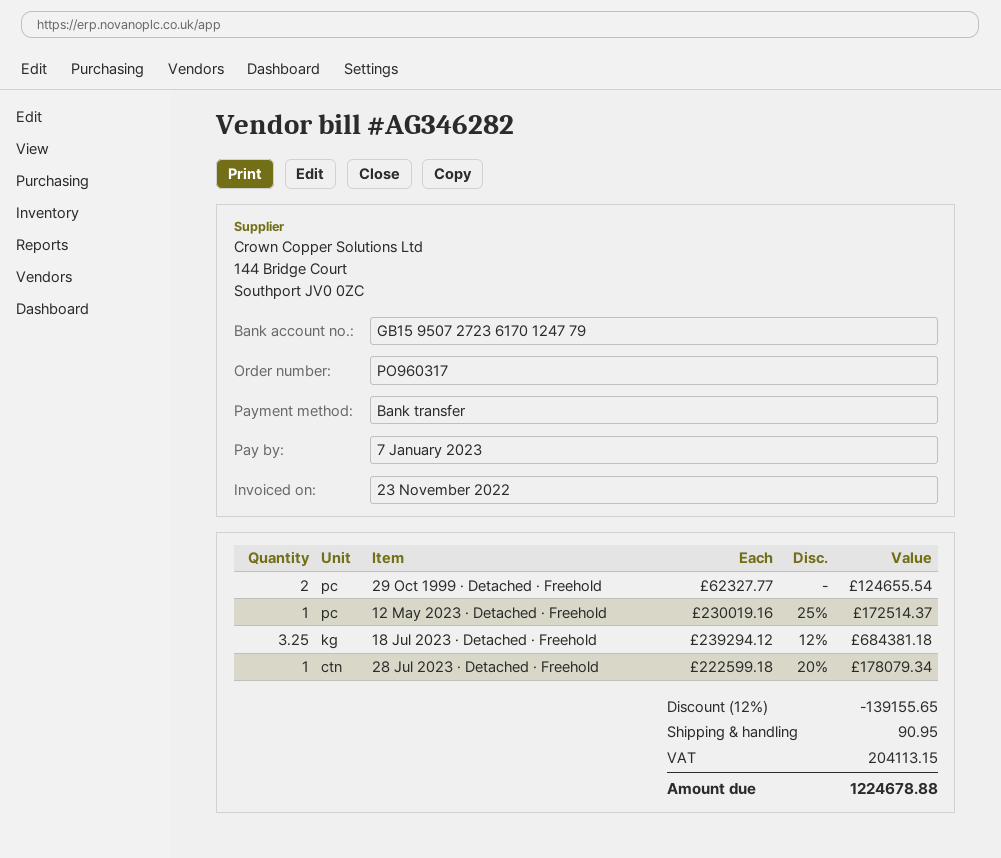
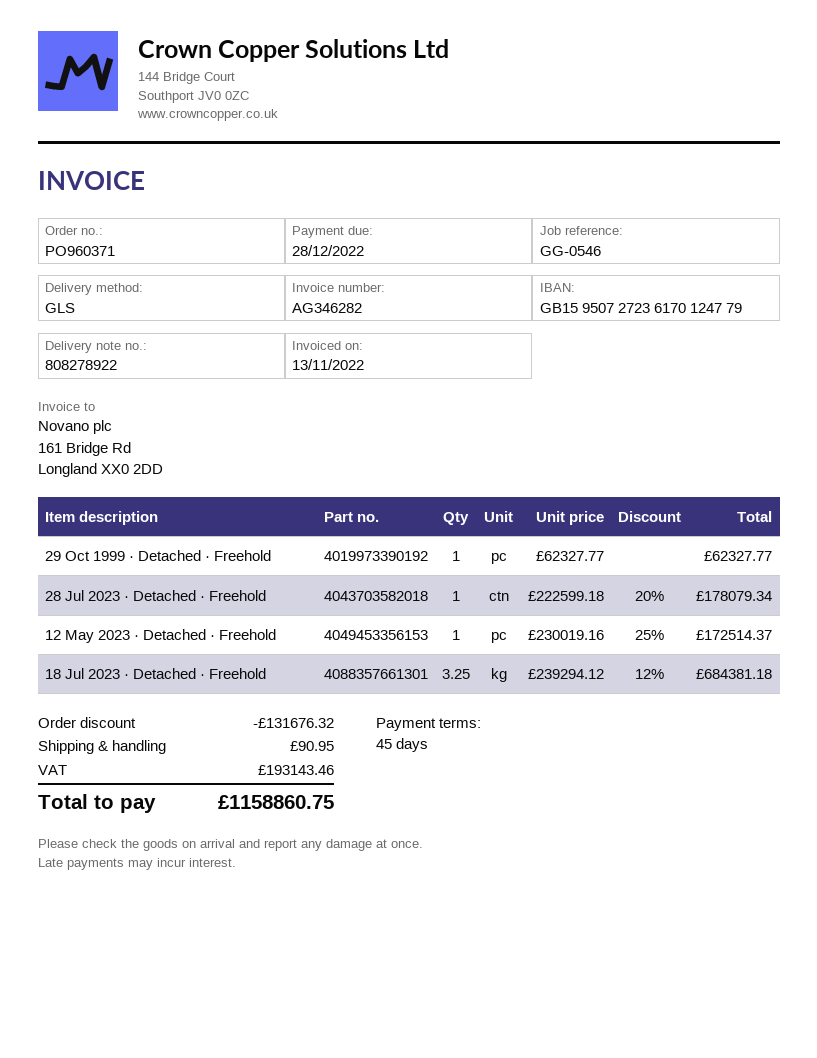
order number: PO960317 -> PO960371
invoice date: 2022-11-23 -> 2022-11-13
due date: 2023-01-07 -> 2022-12-28
29 Oct 1999 · Detached · Freehold: 2 x 62327.77 = 124655.54 -> 1 x 62327.77 = 62327.77
discount: 139155.65 -> 131676.32
tax: 204113.15 -> 193143.46
total: 1224678.88 -> 1158860.75

